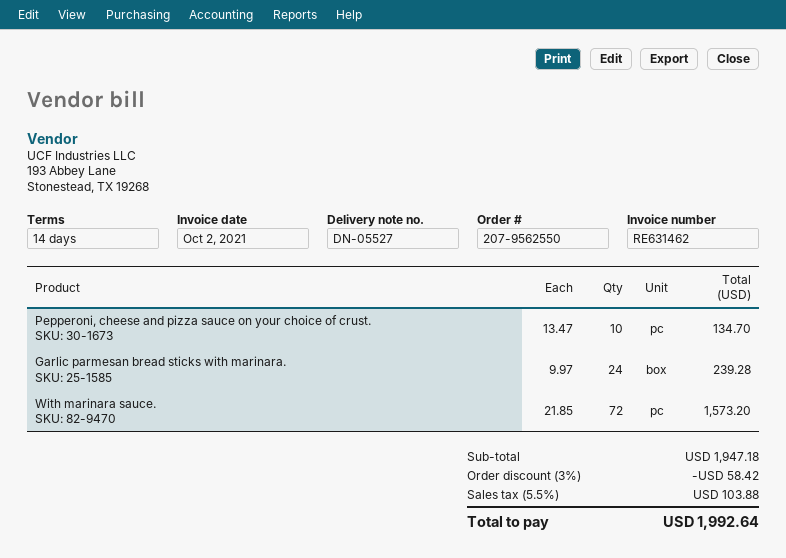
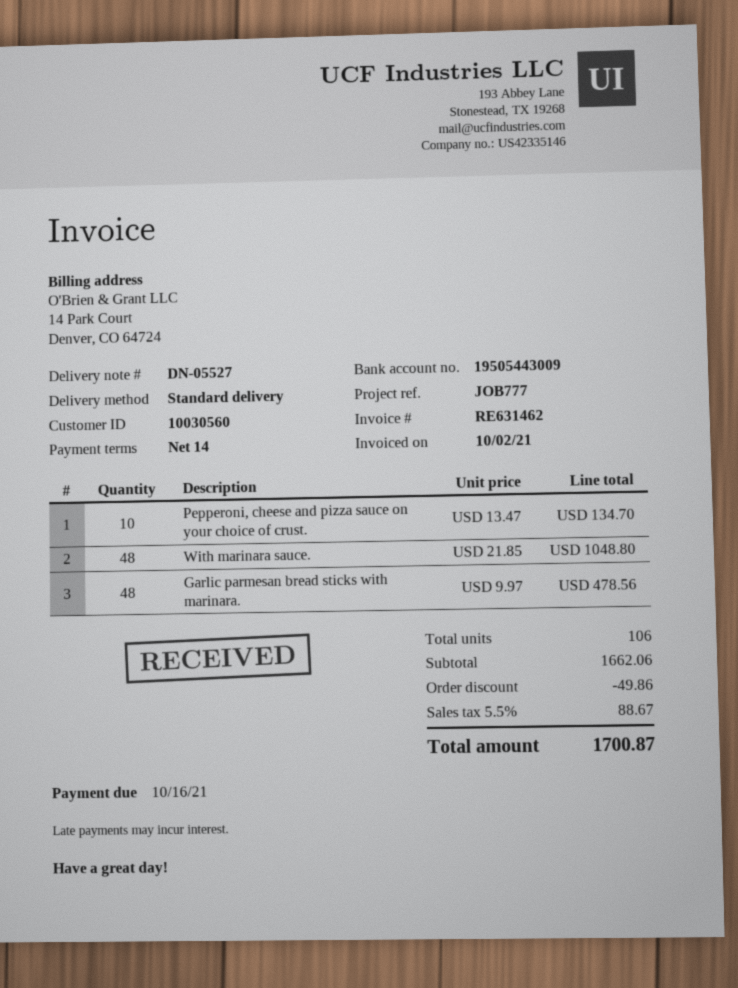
Garlic parmesan bread sticks with marinara.: 24 x 9.97 = 239.28 -> 48 x 9.97 = 478.56
With marinara sauce.: 72 x 21.85 = 1573.20 -> 48 x 21.85 = 1048.80
subtotal: 1947.18 -> 1662.06
discount: 58.42 -> 49.86
tax: 5.5% = 103.88 -> 5.5% = 88.67
total: 1992.64 -> 1700.87

